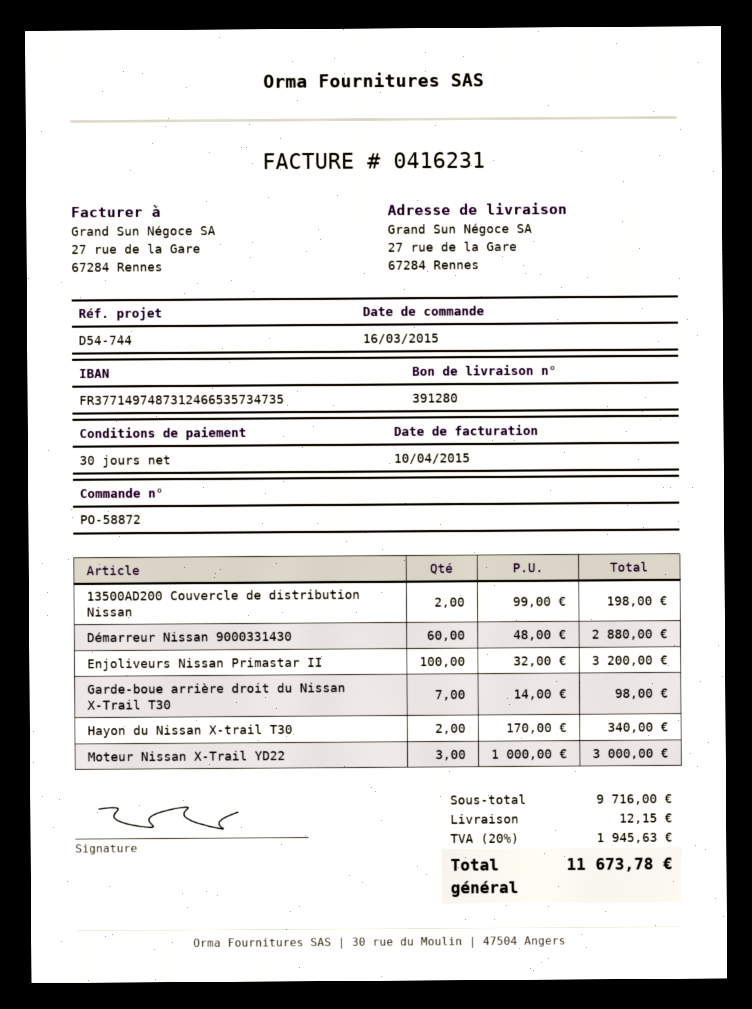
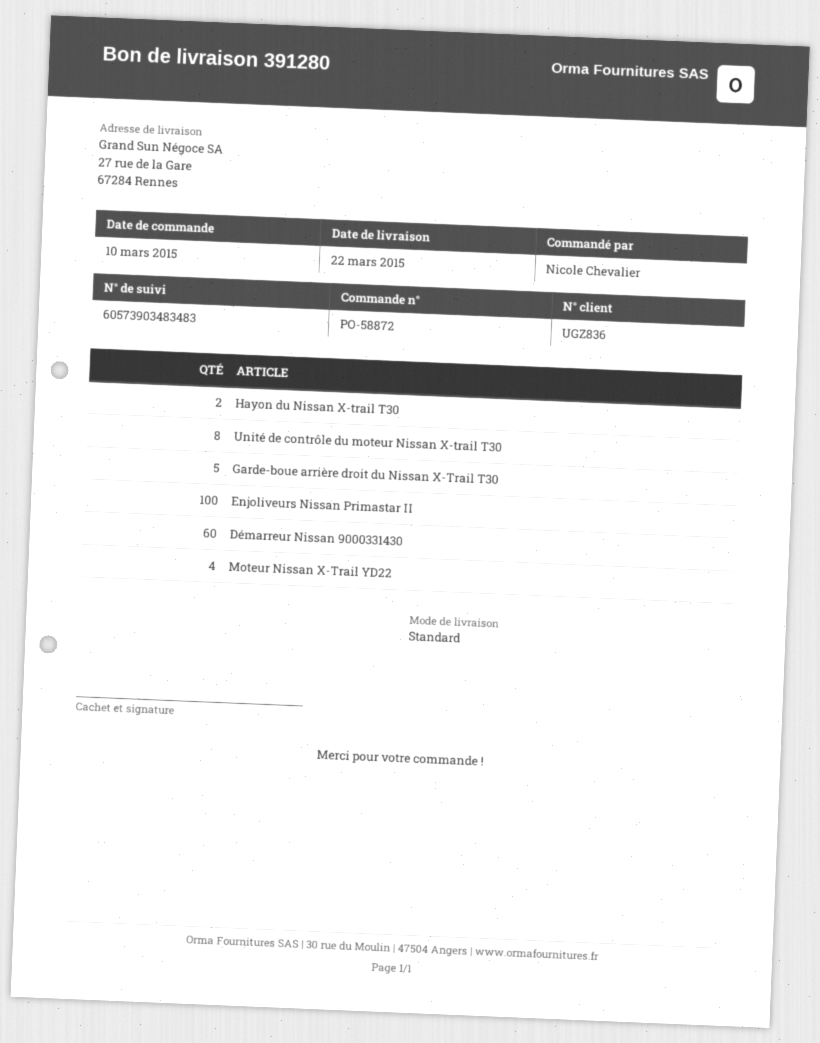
order date: 2015-03-16 -> 2015-03-10
13500AD200 Couvercle de distribution Nissan: 2 -> none
Garde-boue arrière droit du Nissan X-Trail T30: 7 -> 5
Moteur Nissan X-Trail YD22: 3 -> 4
Unité de contrôle du moteur Nissan X-trail T30: none -> 8

